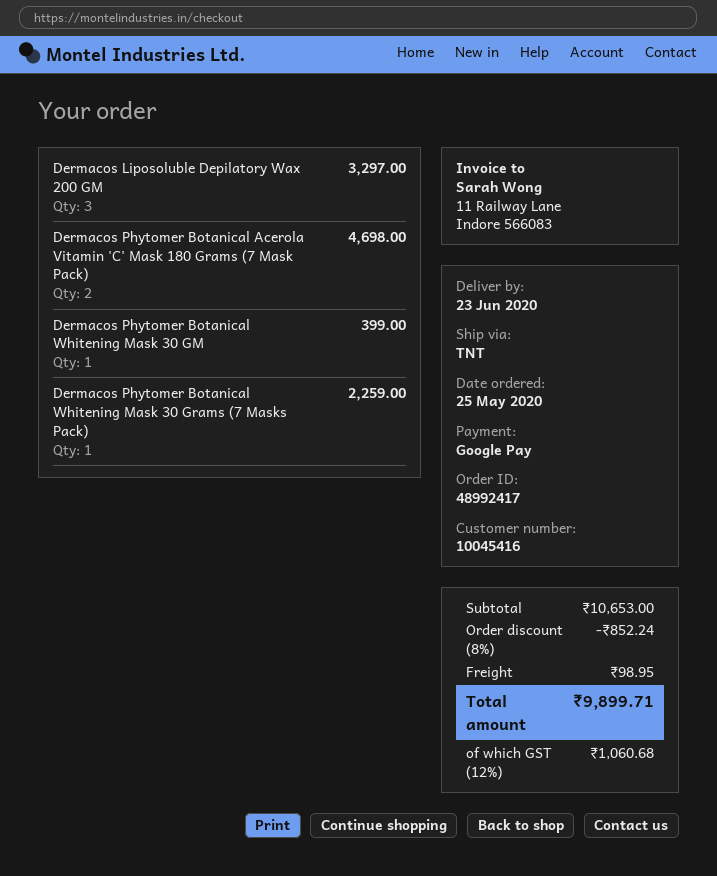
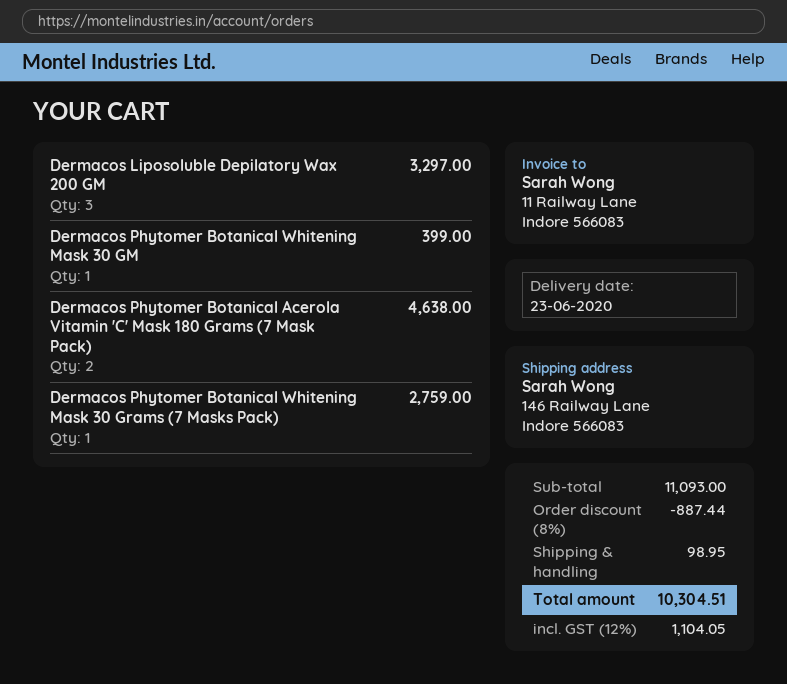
Dermacos Phytomer Botanical Acerola Vitamin 'C' Mask 180 Grams (7 Mask Pack): 2 for 4698.00 -> 2 for 4638.00
Dermacos Phytomer Botanical Whitening Mask 30 Grams (7 Masks Pack): 1 for 2259.00 -> 1 for 2759.00
subtotal: 10653.00 -> 11093.00
discount: 8% = 852.24 -> 8% = 887.44
tax: 12% = 1060.68 -> 12% = 1104.05
total: 9899.71 -> 10304.51

